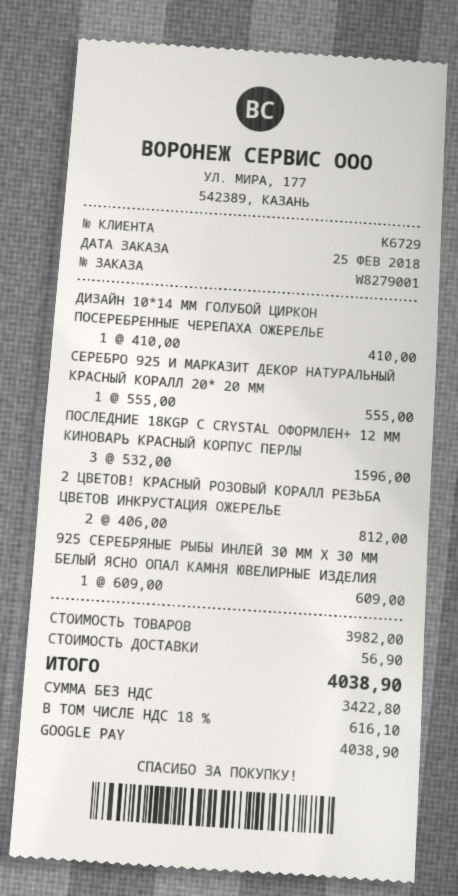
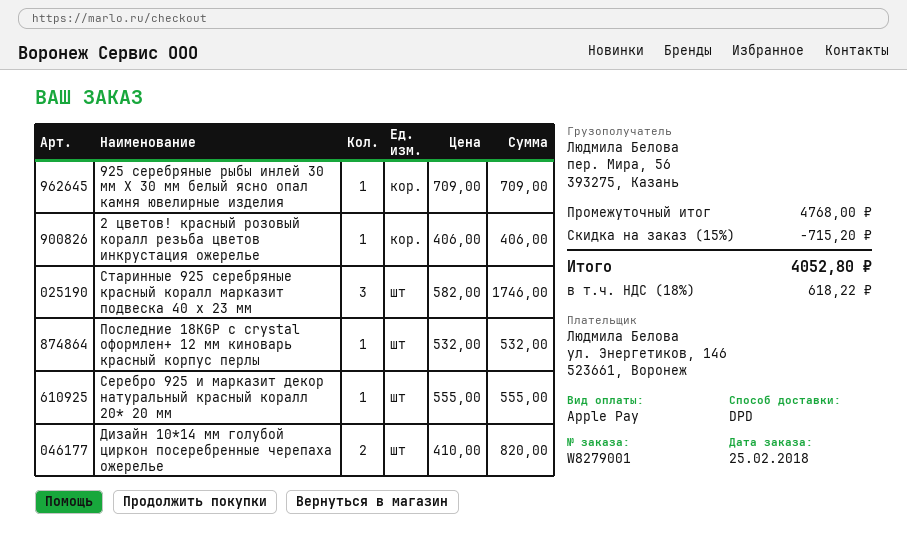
payment method: Google Pay -> Apple Pay
ДИЗАЙН 10*14 ММ ГОЛУБОЙ ЦИРКОН ПОСЕРЕБРЕННЫЕ ЧЕРЕПАХА ОЖЕРЕЛЬЕ: 1 x 410.00 = 410.00 -> 2 x 410.00 = 820.00
ПОСЛЕДНИЕ 18KGP С CRYSTAL ОФОРМЛЕН+ 12 ММ КИНОВАРЬ КРАСНЫЙ КОРПУС ПЕРЛЫ: 3 x 532.00 = 1596.00 -> 1 x 532.00 = 532.00
2 ЦВЕТОВ! КРАСНЫЙ РОЗОВЫЙ КОРАЛЛ РЕЗЬБА ЦВЕТОВ ИНКРУСТАЦИЯ ОЖЕРЕЛЬЕ: 2 x 406.00 = 812.00 -> 1 x 406.00 = 406.00
925 СЕРЕБРЯНЫЕ РЫБЫ ИНЛЕЙ 30 ММ X 30 ММ БЕЛЫЙ ЯСНО ОПАЛ КАМНЯ ЮВЕЛИРНЫЕ ИЗДЕЛИЯ: 1 x 609.00 = 609.00 -> 1 x 709.00 = 709.00
Старинные 925 серебряные красный коралл марказит подвеска 40 x 23 мм: none -> 3 x 582.00 = 1746.00
subtotal: 3982.00 -> 4768.00
discount: none -> 15% = 715.20
shipping: 56.90 -> none
tax: 18% = 616.10 -> 18% = 618.22
total: 4038.90 -> 4052.80

